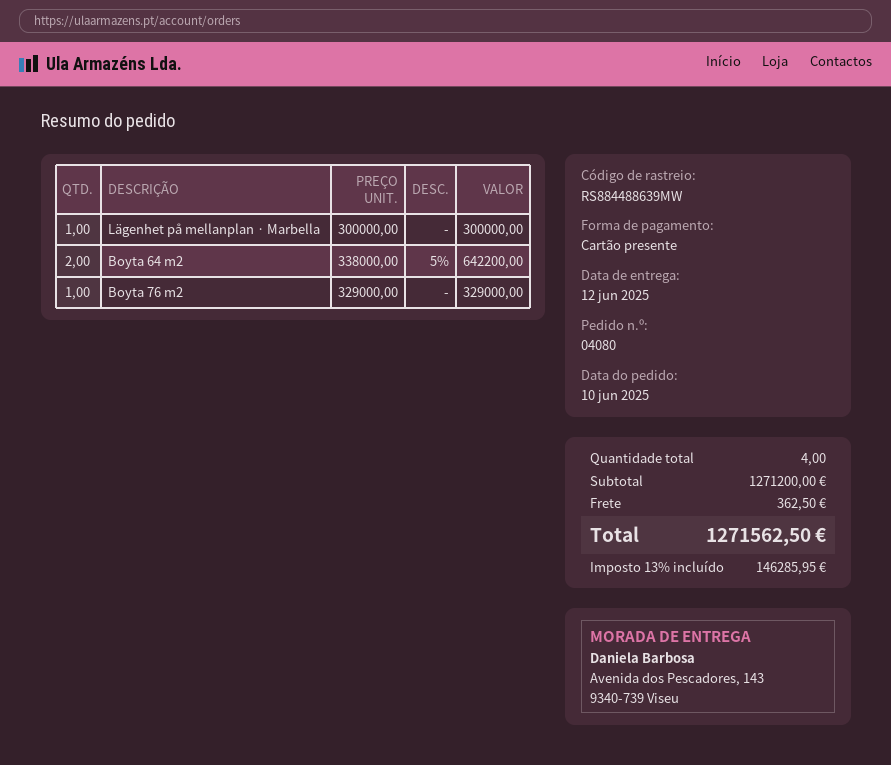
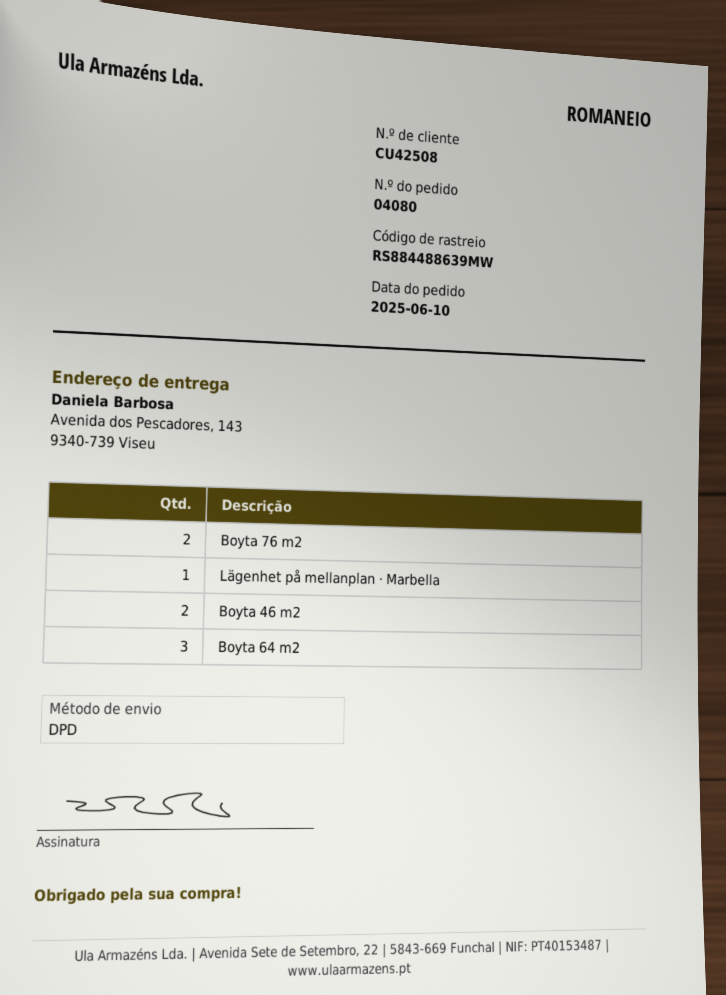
Boyta 64 m2: 2 -> 3
Boyta 76 m2: 1 -> 2
Boyta 46 m2: none -> 2

